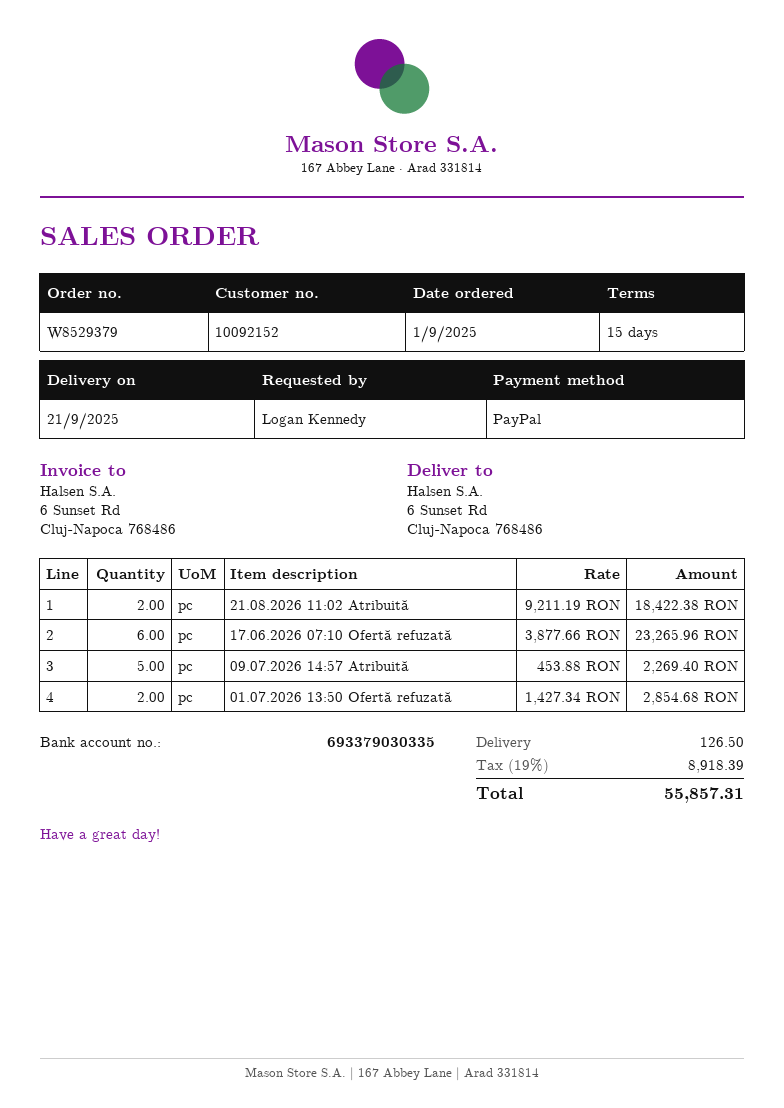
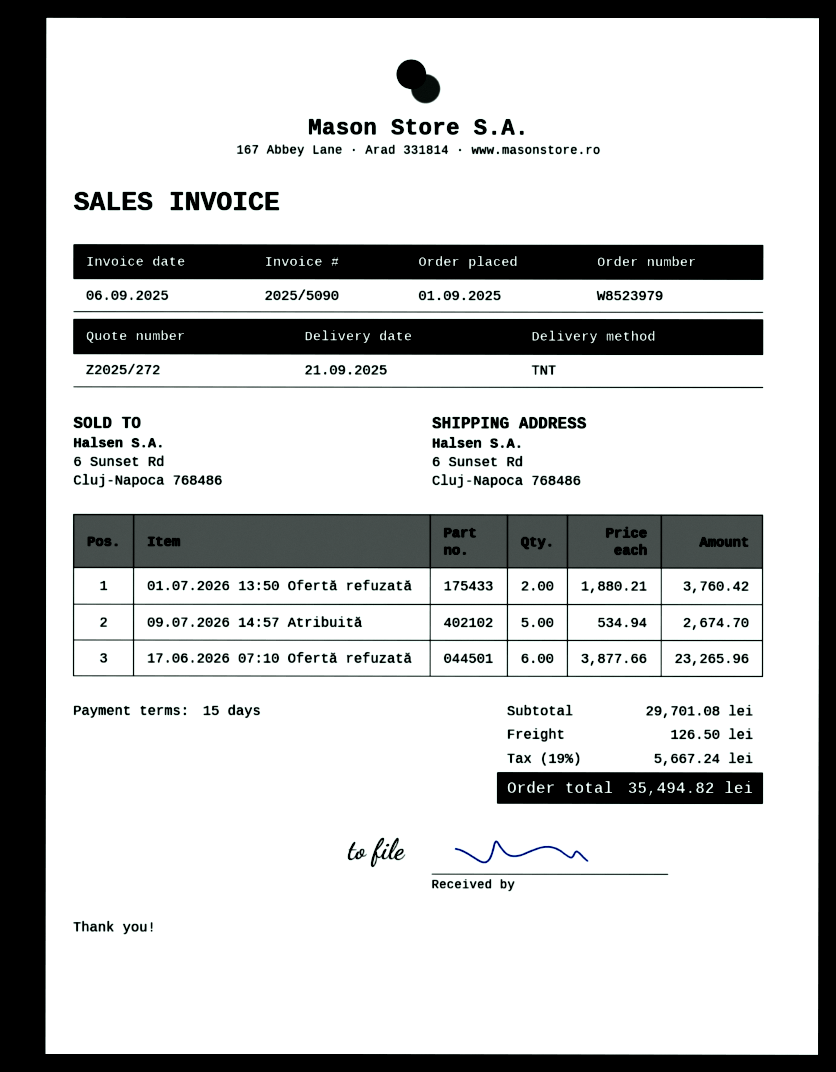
order number: W8529379 -> W8523979
21.08.2026 11:02 Atribuită: 2 x 9211.19 = 18422.38 -> none
09.07.2026 14:57 Atribuită: 5 x 453.88 = 2269.40 -> 5 x 534.94 = 2674.70
01.07.2026 13:50 Ofertă refuzată: 2 x 1427.34 = 2854.68 -> 2 x 1880.21 = 3760.42
tax: 19% = 8918.39 -> 19% = 5667.24
total: 55857.31 -> 35494.82

